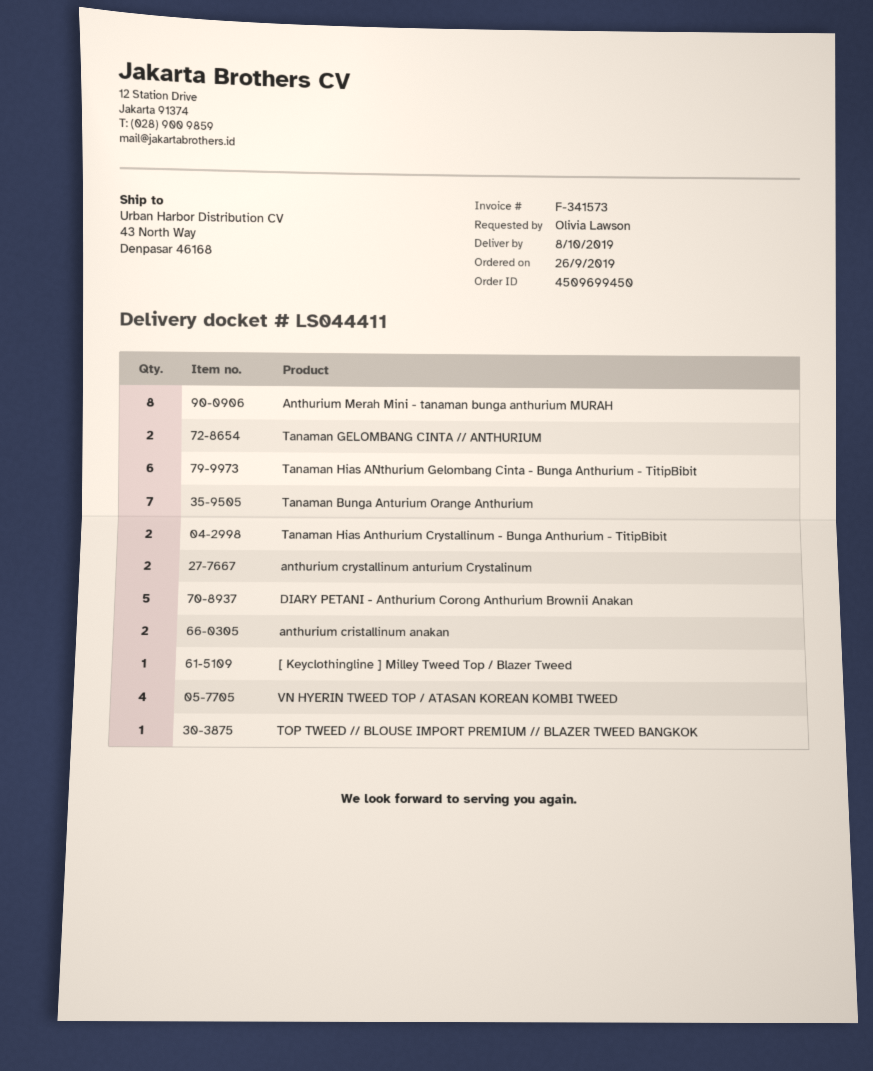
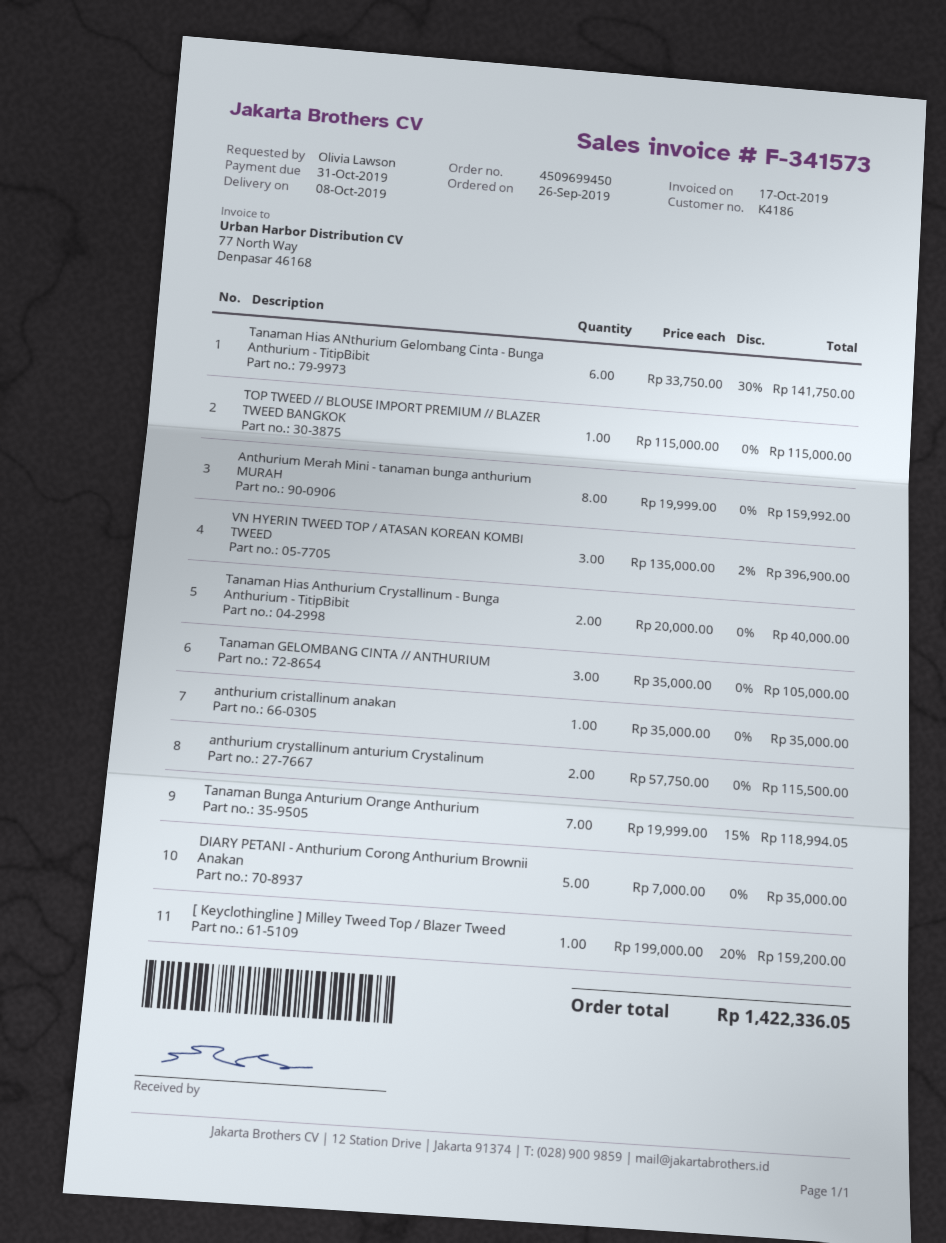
Tanaman GELOMBANG CINTA // ANTHURIUM: 2 -> 3
anthurium cristallinum anakan: 2 -> 1
VN HYERIN TWEED TOP / ATASAN KOREAN KOMBI TWEED: 4 -> 3

